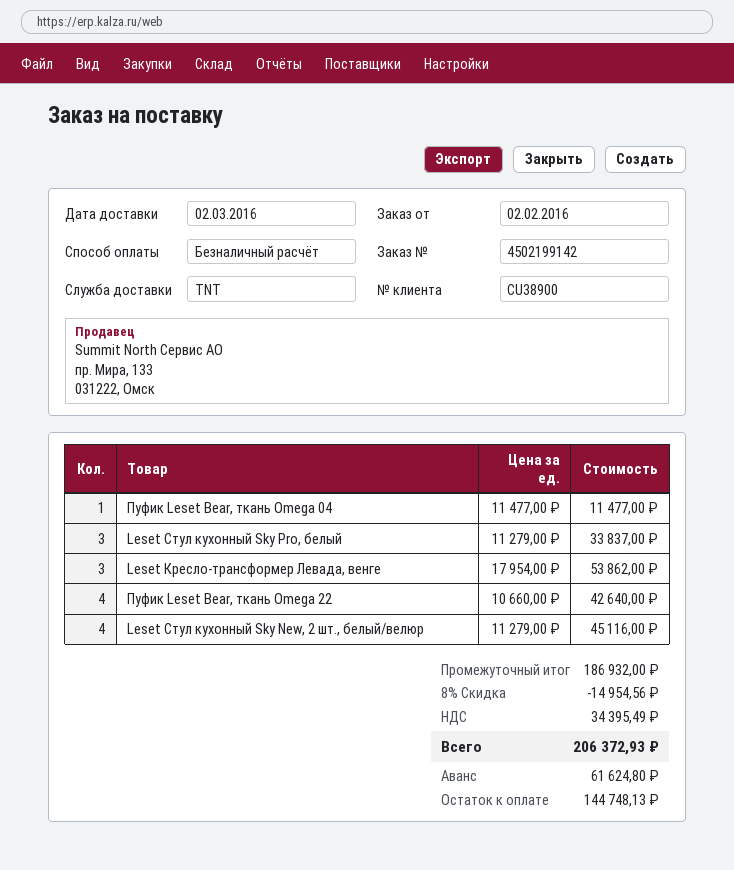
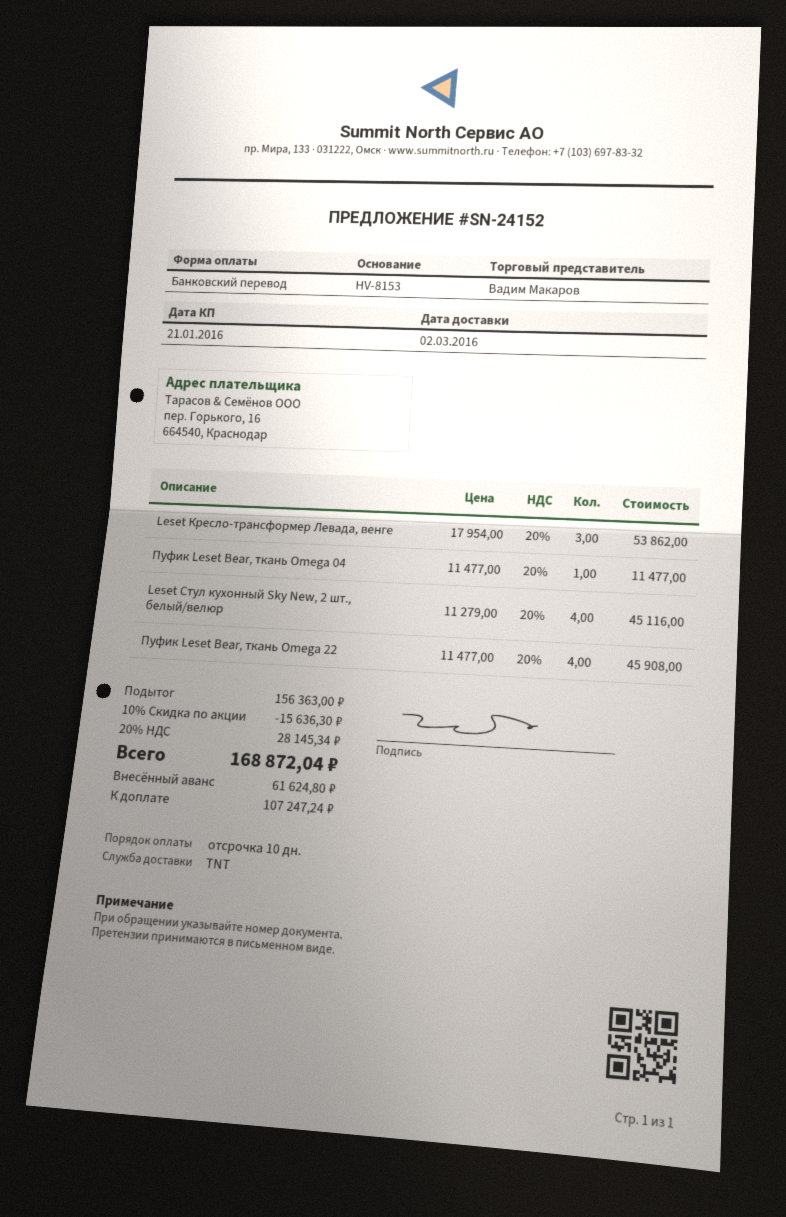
Leset Стул кухонный Sky Pro, белый: 3 x 11279.00 = 33837.00 -> none
Пуфик Leset Bear, ткань Omega 22: 4 x 10660.00 = 42640.00 -> 4 x 11477.00 = 45908.00
subtotal: 186932.00 -> 156363.00
discount: 8% = 14954.56 -> 10% = 15636.30
tax: 34395.49 -> 28145.34
total: 206372.93 -> 168872.04
balance: 144748.13 -> 107247.24

